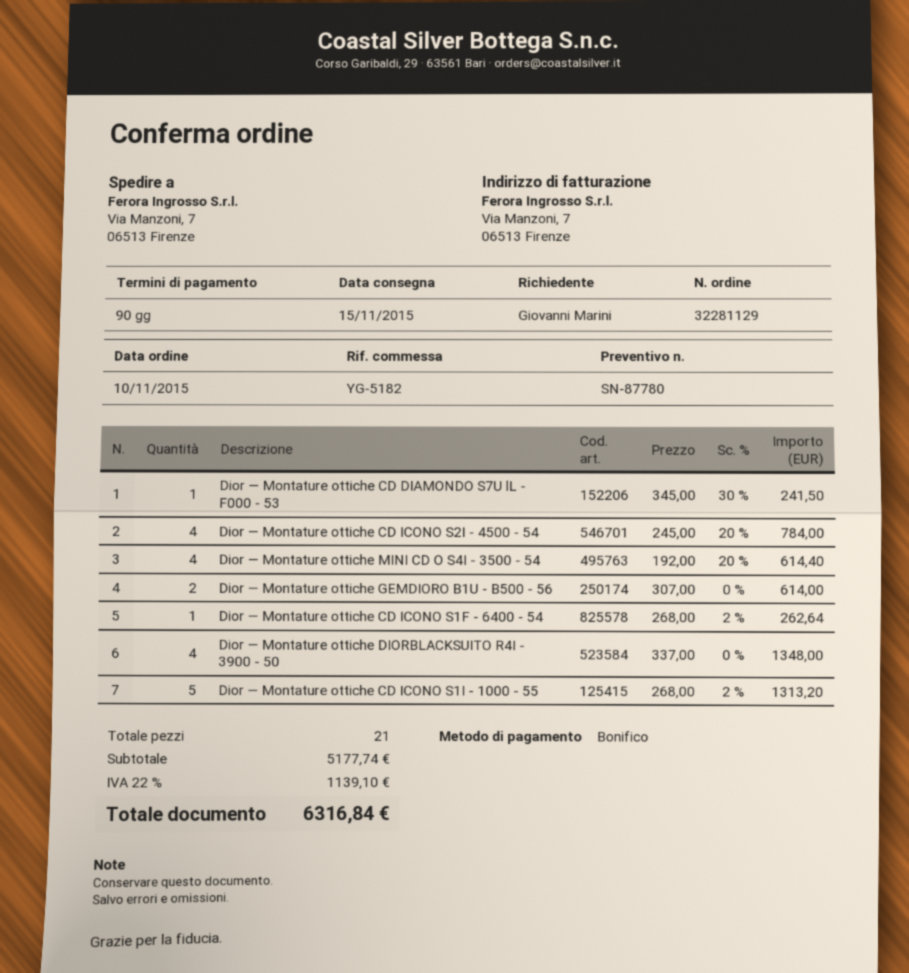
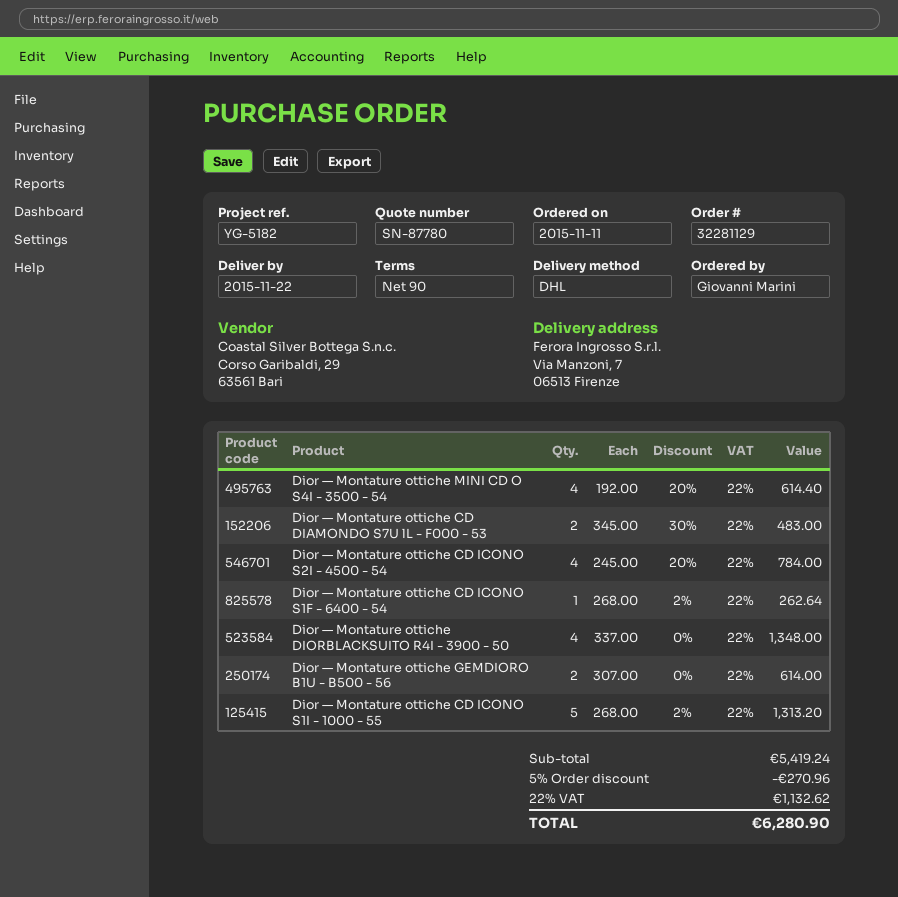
order date: 2015-11-10 -> 2015-11-11
delivery date: 2015-11-15 -> 2015-11-22
Dior — Montature ottiche CD DIAMONDO S7U lL - F000 - 53: 1 x 345.00 - 30% = 241.50 -> 2 x 345.00 - 30% = 483.00
subtotal: 5177.74 -> 5419.24
discount: none -> 5% = 270.96
tax: 22% = 1139.10 -> 22% = 1132.62
total: 6316.84 -> 6280.90

